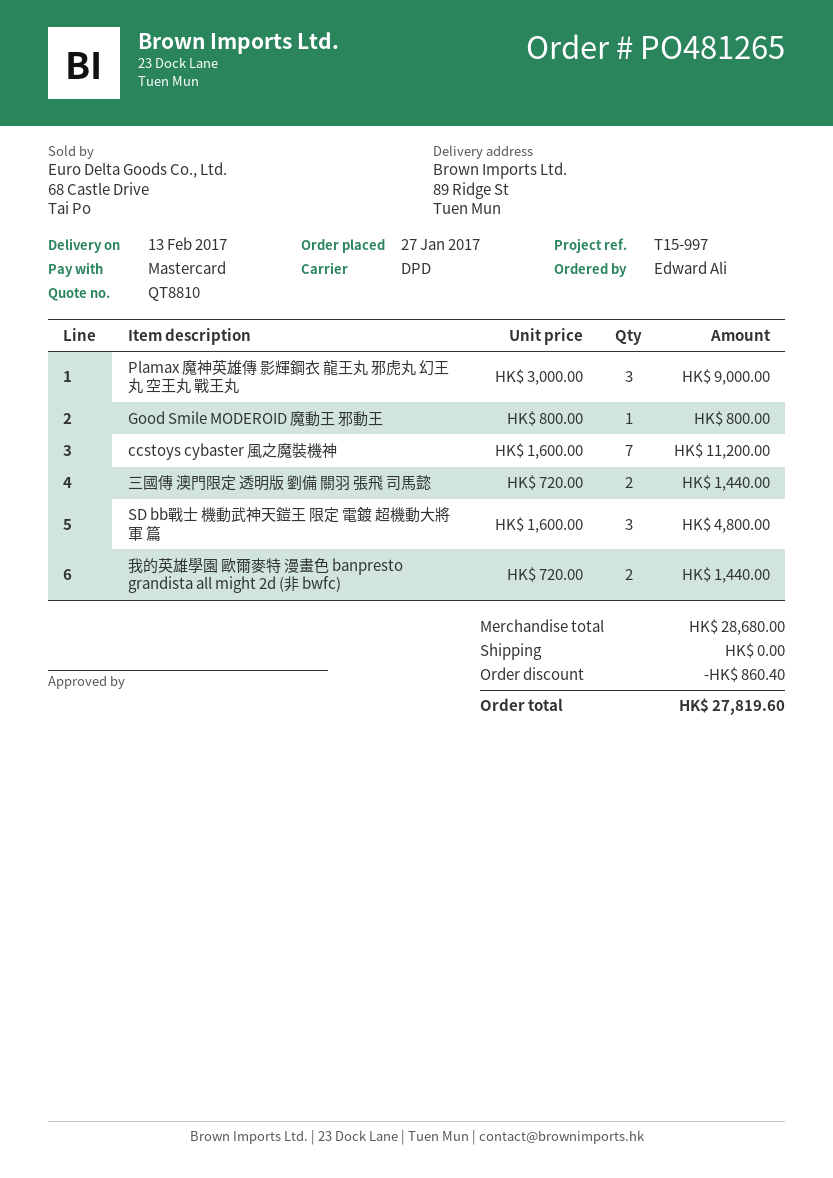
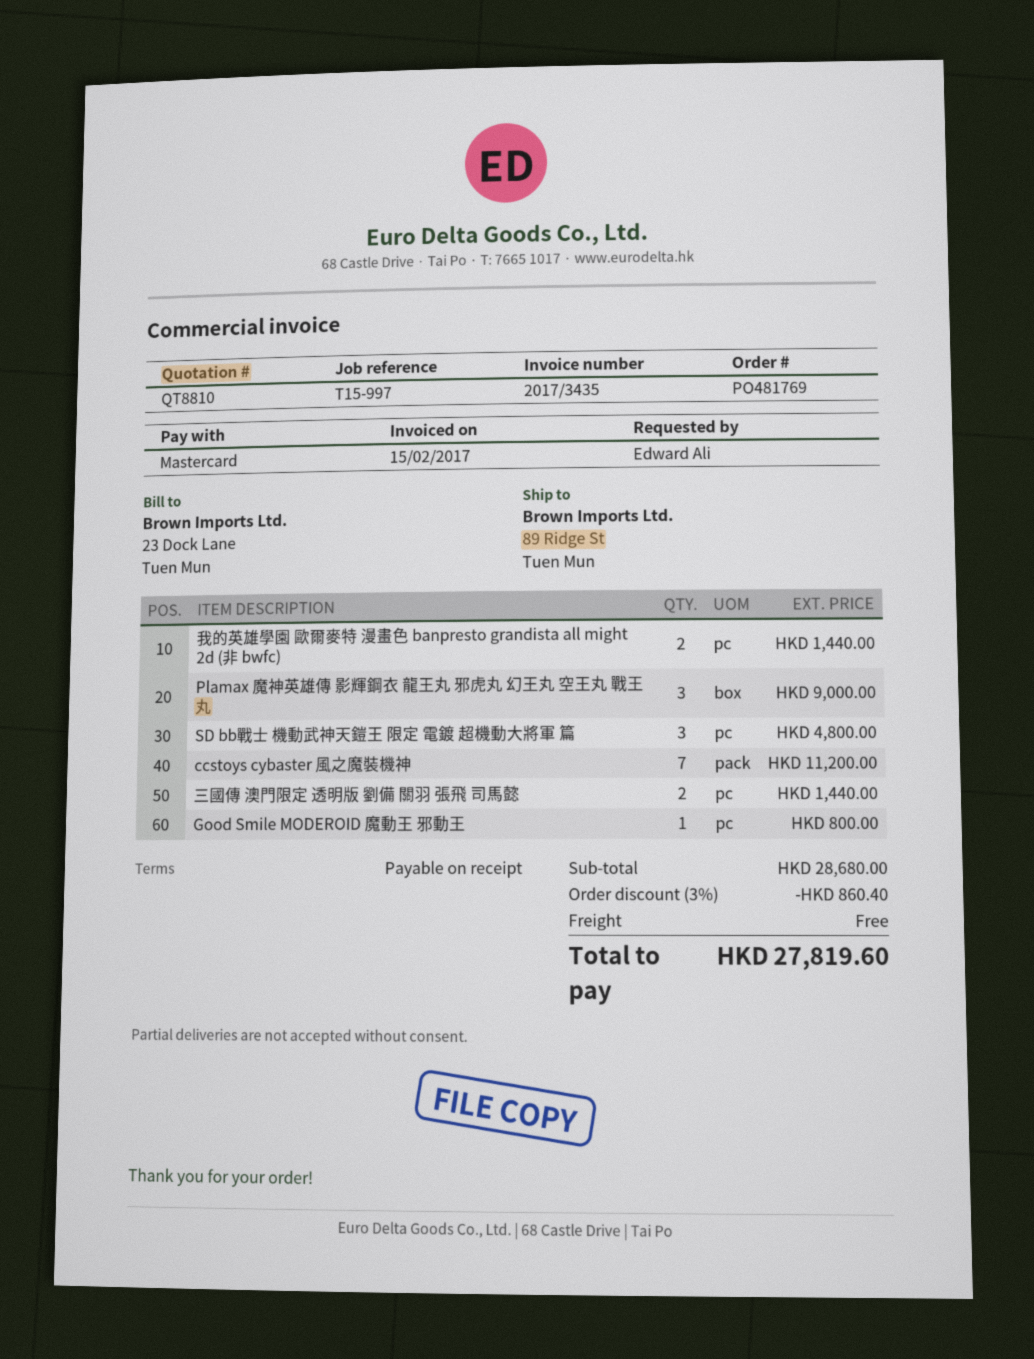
order number: PO481265 -> PO481769

